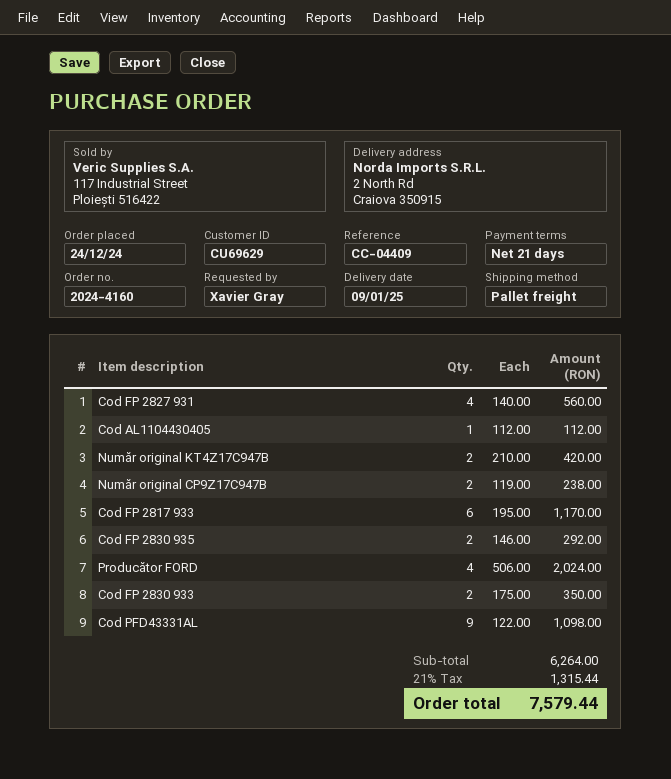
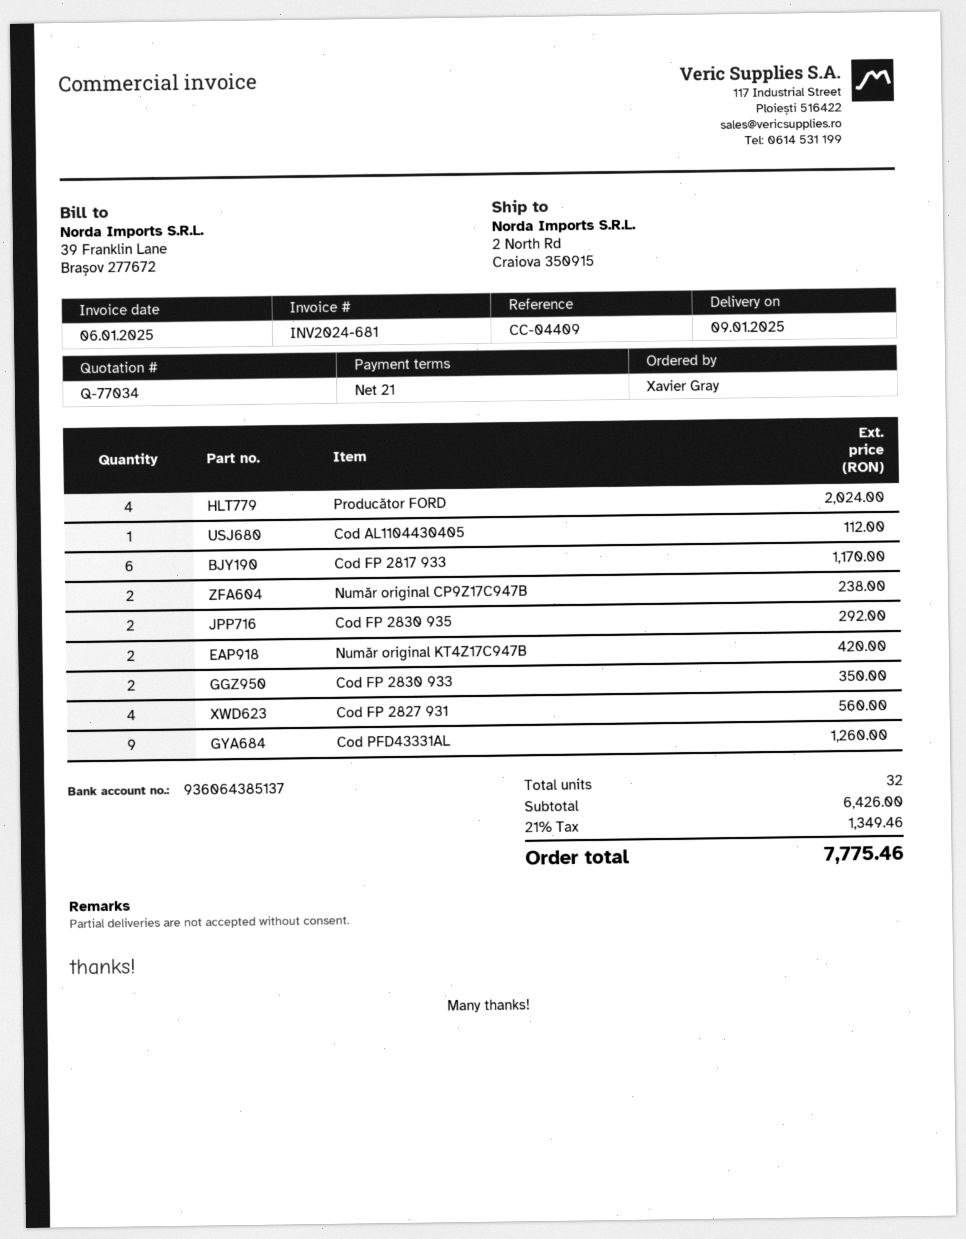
Cod PFD43331AL: 9 for 1098.00 -> 9 for 1260.00
subtotal: 6264.00 -> 6426.00
tax: 21% = 1315.44 -> 21% = 1349.46
total: 7579.44 -> 7775.46

